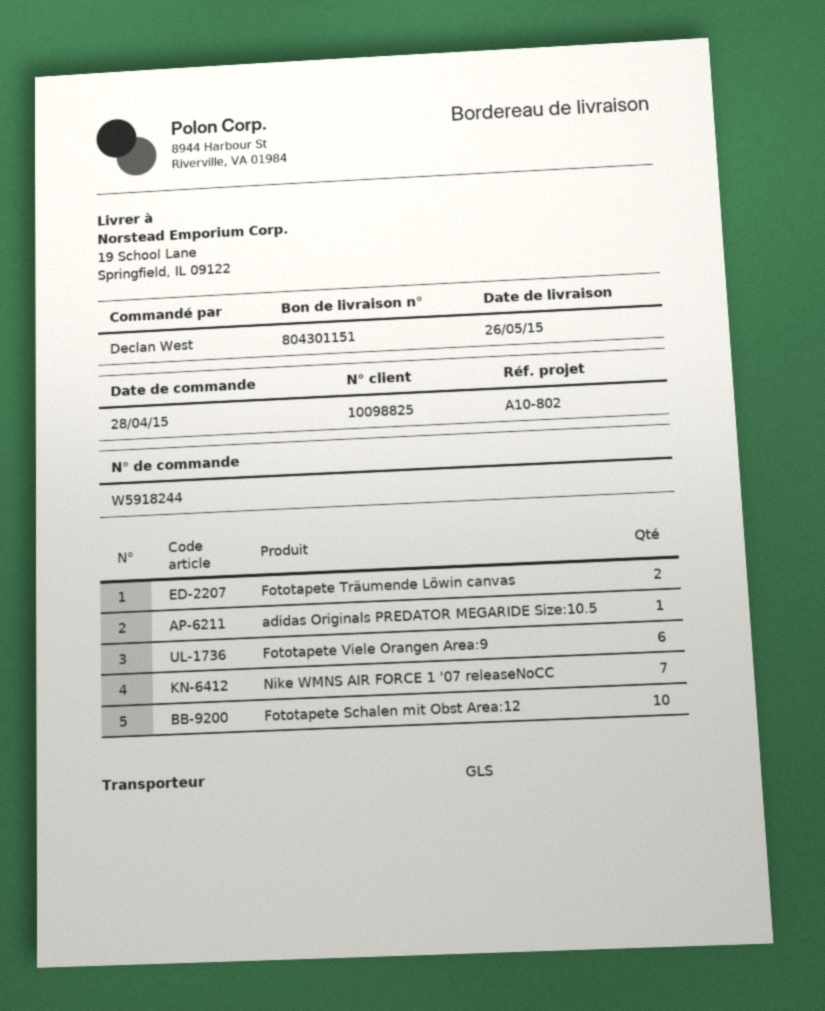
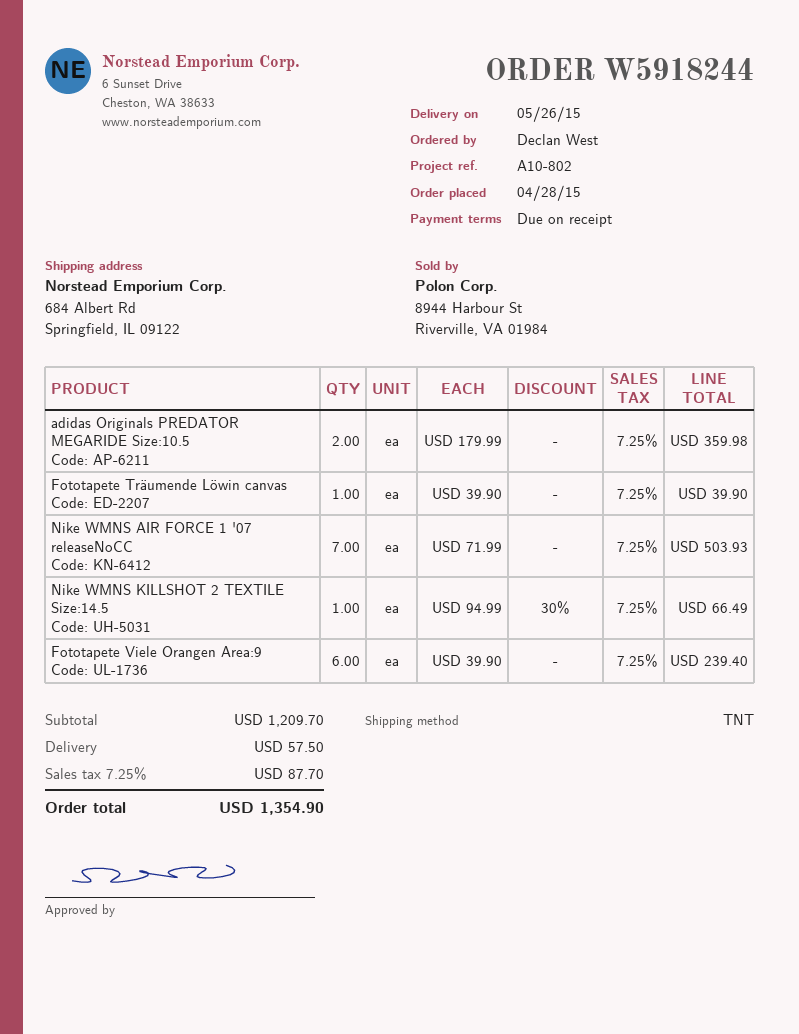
shipping method: GLS -> TNT
ship to: 19 School Lane, Springfield, IL 09122 -> 684 Albert Rd, Springfield, IL 09122
Fototapete Träumende Löwin canvas: 2 -> 1
adidas Originals PREDATOR MEGARIDE Size:10.5: 1 -> 2
Fototapete Schalen mit Obst Area:12: 10 -> none
Nike WMNS KILLSHOT 2 TEXTILE Size:14.5: none -> 1

